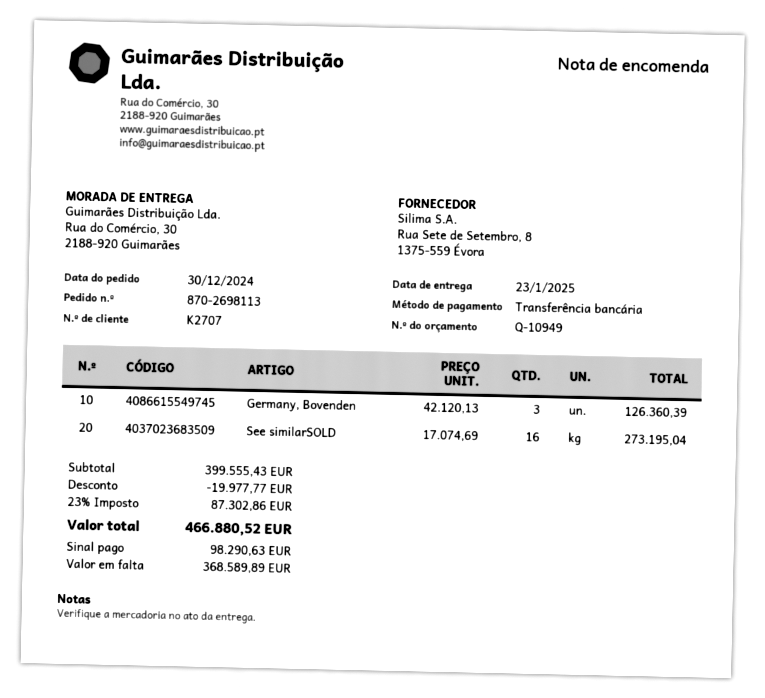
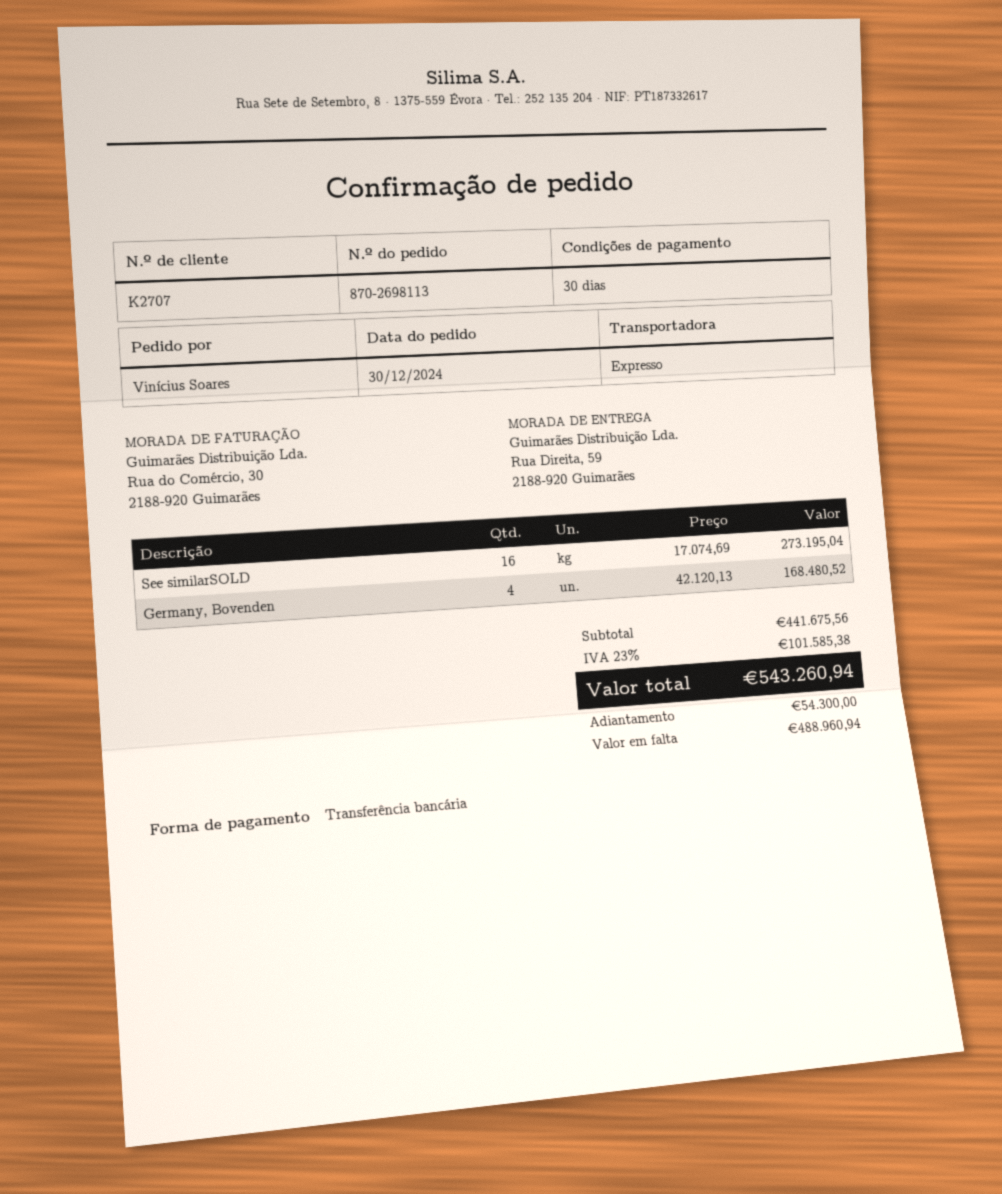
ship to: Rua do Comércio, 30, 2188-920 Guimarães -> Rua Direita, 59, 2188-920 Guimarães
Germany, Bovenden: 3 x 42120.13 = 126360.39 -> 4 x 42120.13 = 168480.52
subtotal: 399555.43 -> 441675.56
discount: 19977.77 -> none
tax: 23% = 87302.86 -> 23% = 101585.38
total: 466880.52 -> 543260.94
deposit: 98290.63 -> 54300.00
balance: 368589.89 -> 488960.94

